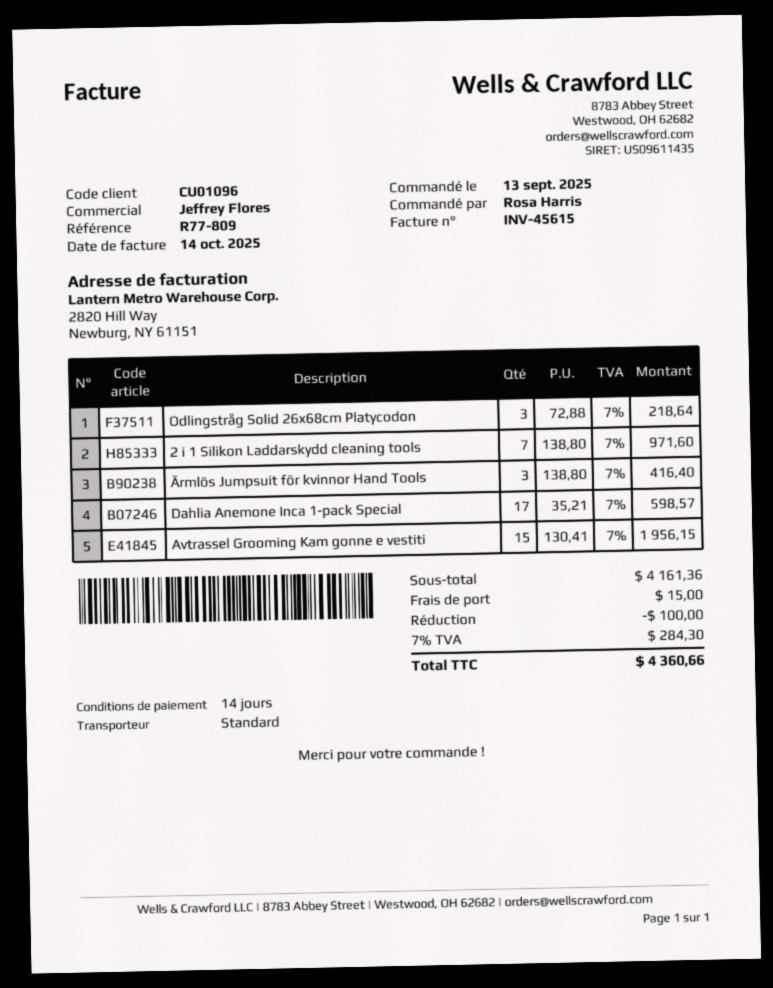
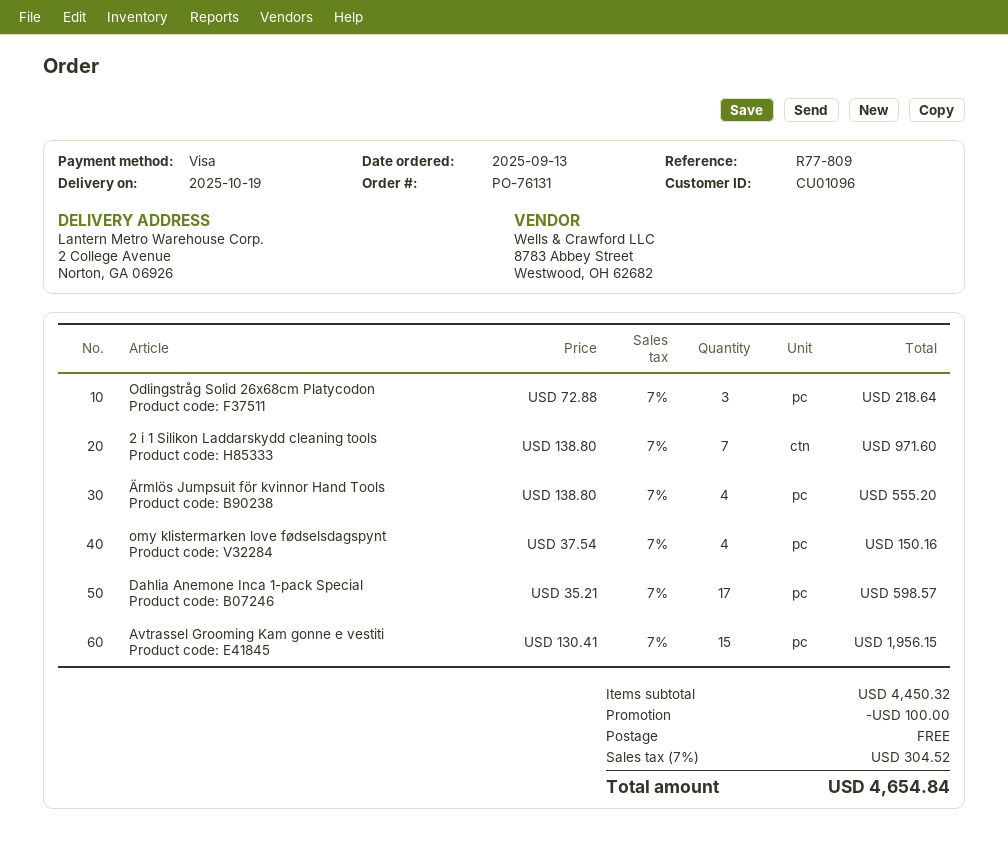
Ärmlös Jumpsuit för kvinnor Hand Tools: 3 x 138.80 = 416.40 -> 4 x 138.80 = 555.20
omy klistermarken love fødselsdagspynt: none -> 4 x 37.54 = 150.16
subtotal: 4161.36 -> 4450.32
shipping: 15.00 -> 0.00
tax: 7% = 284.30 -> 7% = 304.52
total: 4360.66 -> 4654.84

